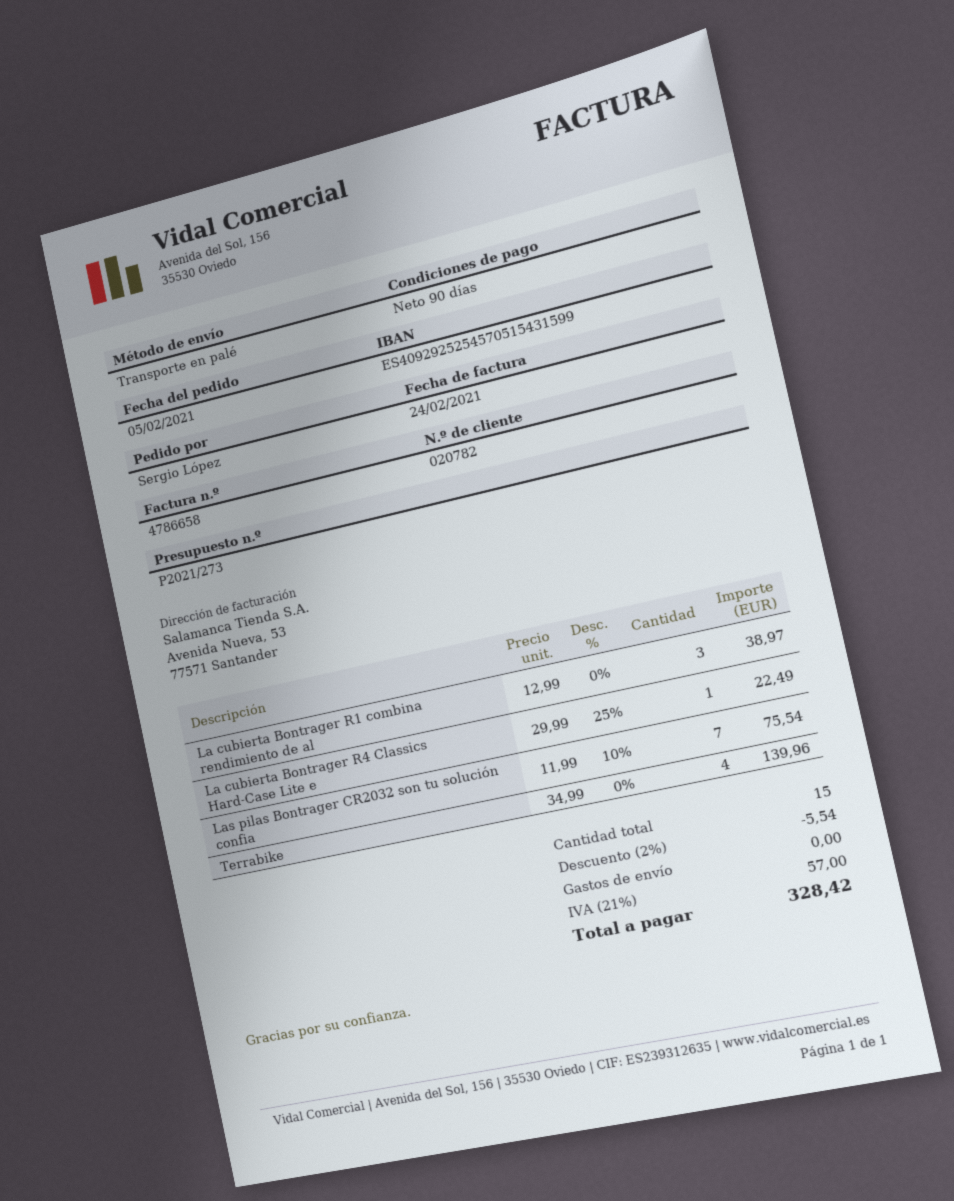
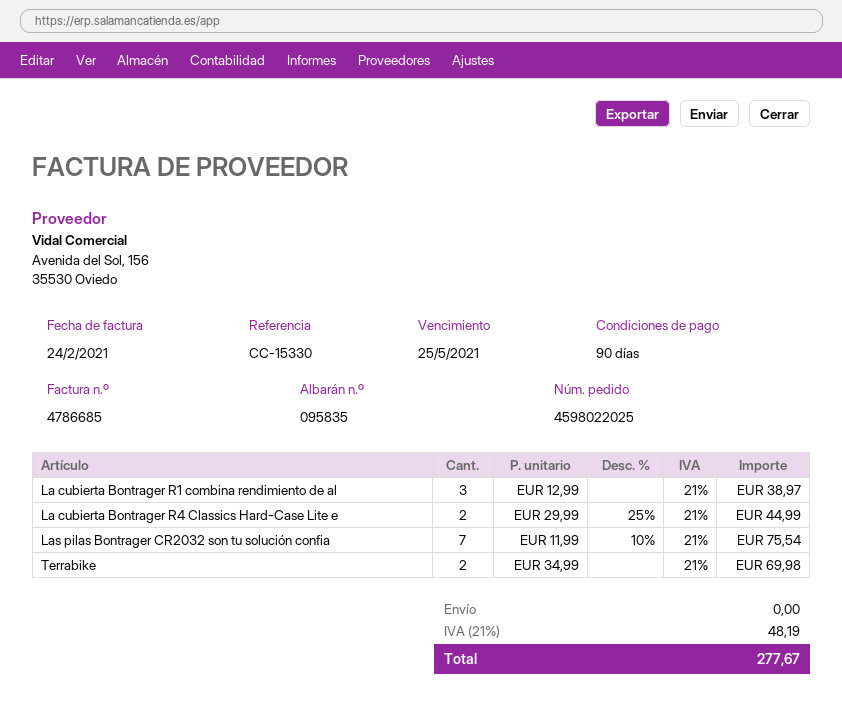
invoice number: 4786658 -> 4786685
La cubierta Bontrager R4 Classics Hard-Case Lite e: 1 x 29.99 - 25% = 22.49 -> 2 x 29.99 - 25% = 44.99
Terrabike: 4 x 34.99 = 139.96 -> 2 x 34.99 = 69.98
discount: 2% = 5.54 -> none
tax: 21% = 57.00 -> 21% = 48.19
total: 328.42 -> 277.67

